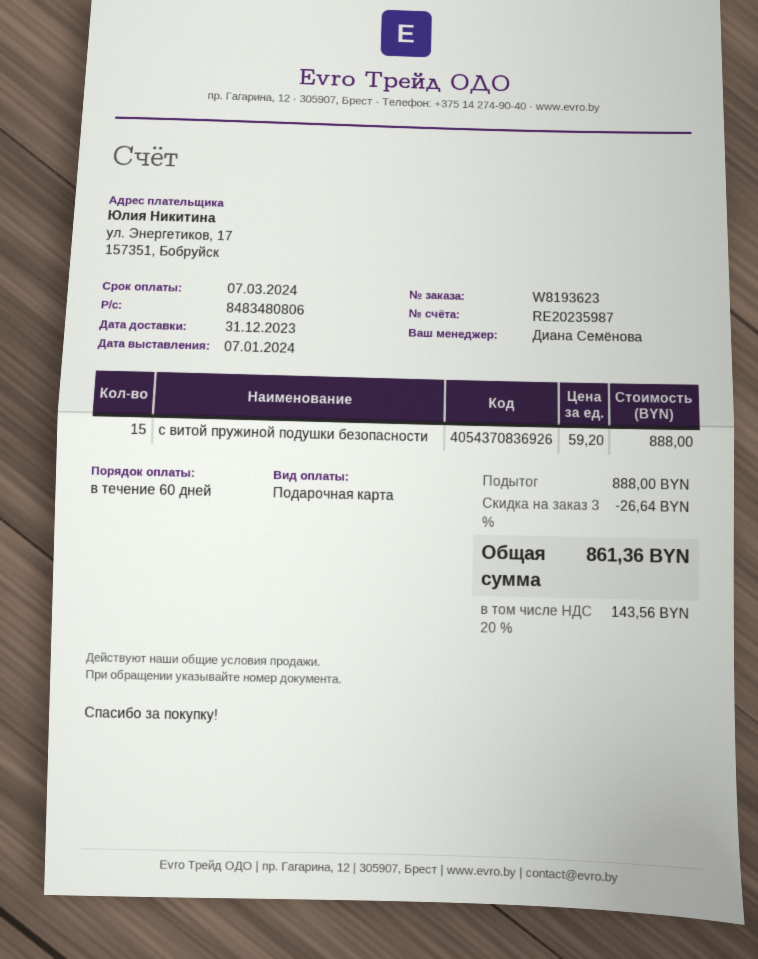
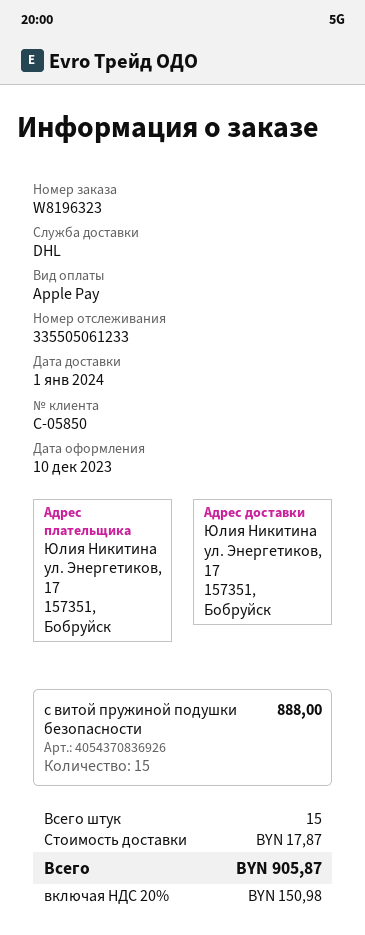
order number: W8193623 -> W8196323
delivery date: 2023-12-31 -> 2024-01-01
payment method: gift card -> Apple Pay
discount: 3% = 26.64 -> none
shipping: none -> 17.87
tax: 20% = 143.56 -> 20% = 150.98
total: 861.36 -> 905.87

